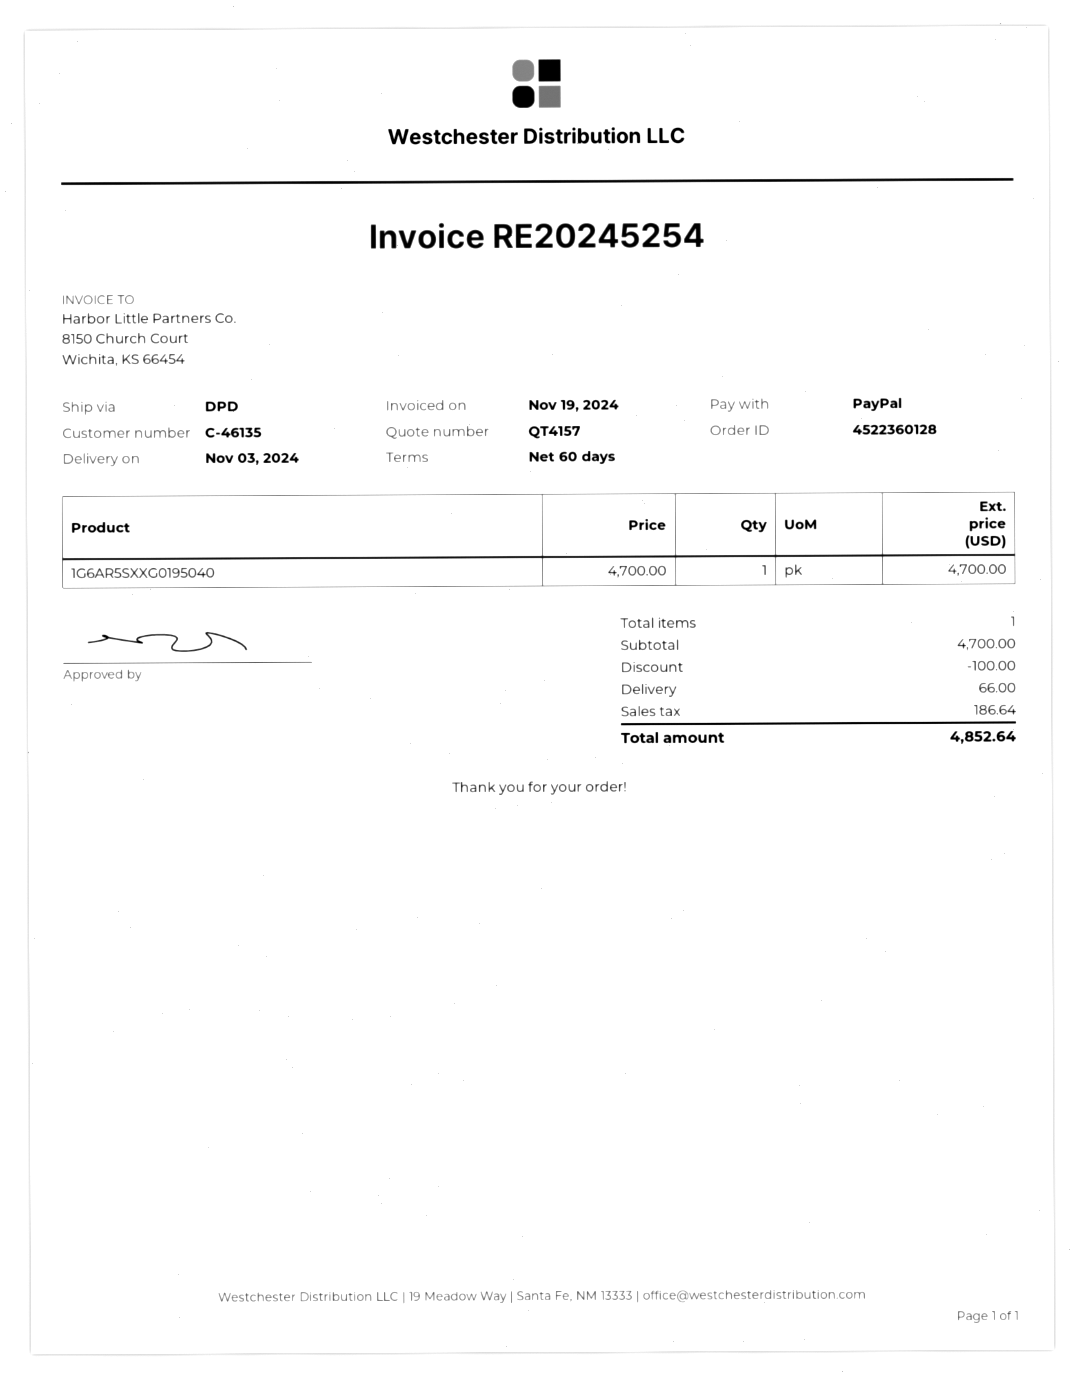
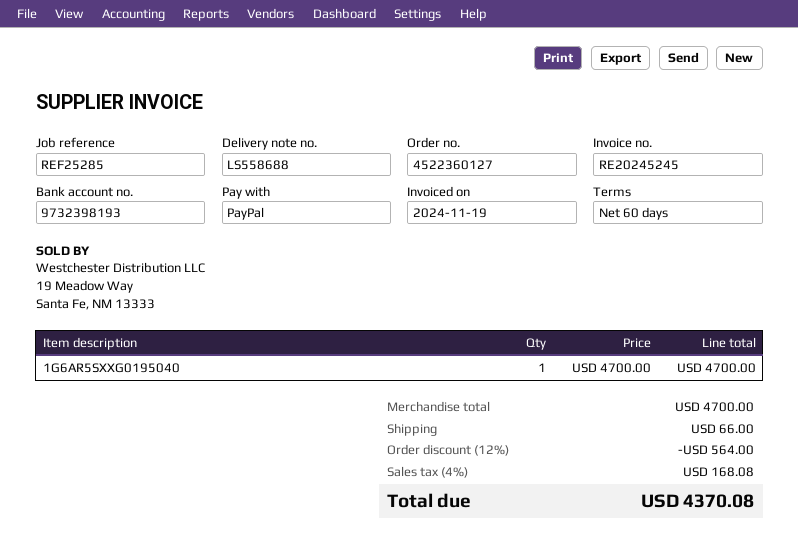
order number: 4522360128 -> 4522360127
invoice number: RE20245254 -> RE20245245
discount: 100.00 -> 564.00
tax: 186.64 -> 168.08
total: 4852.64 -> 4370.08

